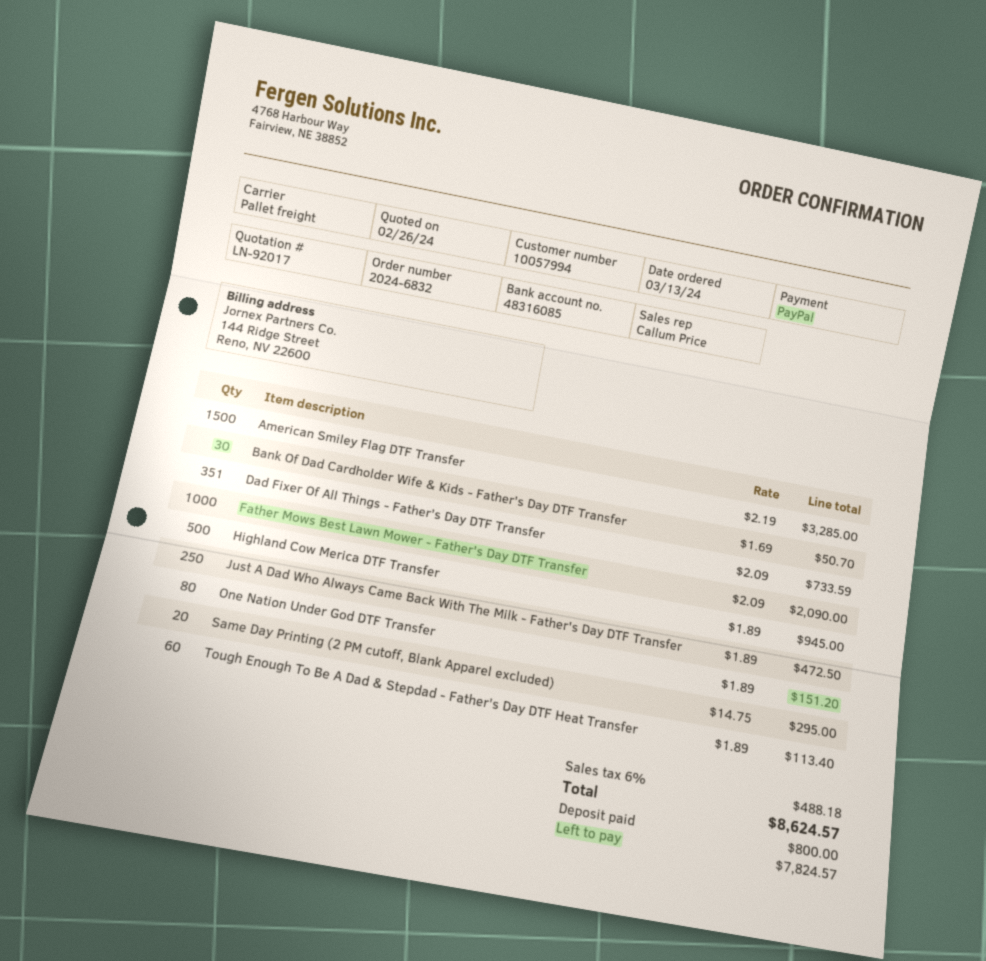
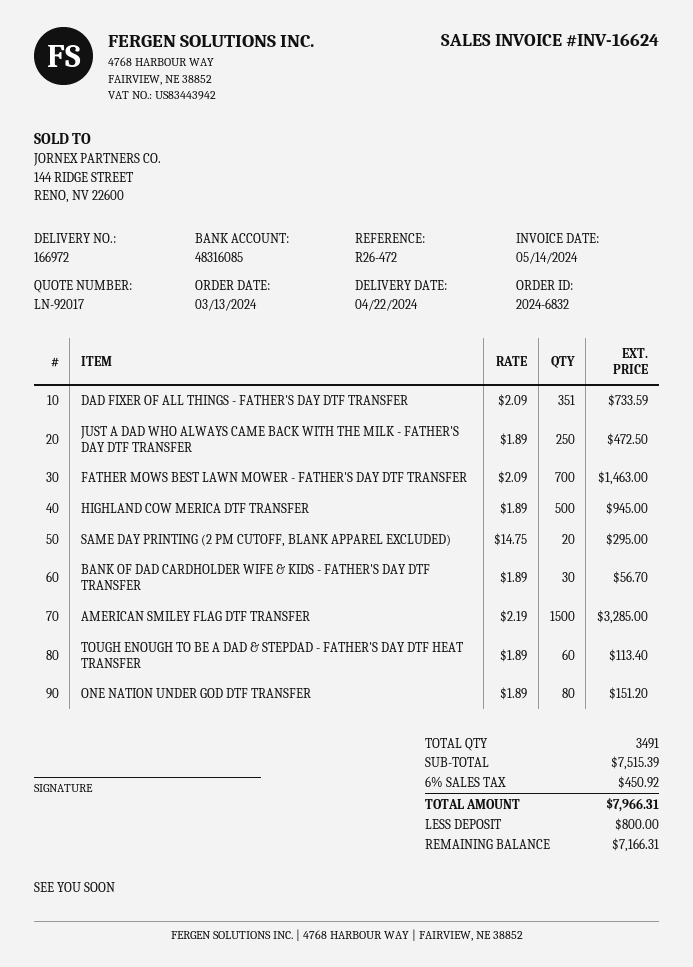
Bank Of Dad Cardholder Wife & Kids - Father's Day DTF Transfer: 30 x 1.69 = 50.70 -> 30 x 1.89 = 56.70
Father Mows Best Lawn Mower - Father's Day DTF Transfer: 1000 x 2.09 = 2090.00 -> 700 x 2.09 = 1463.00
tax: 6% = 488.18 -> 6% = 450.92
total: 8624.57 -> 7966.31
balance: 7824.57 -> 7166.31

